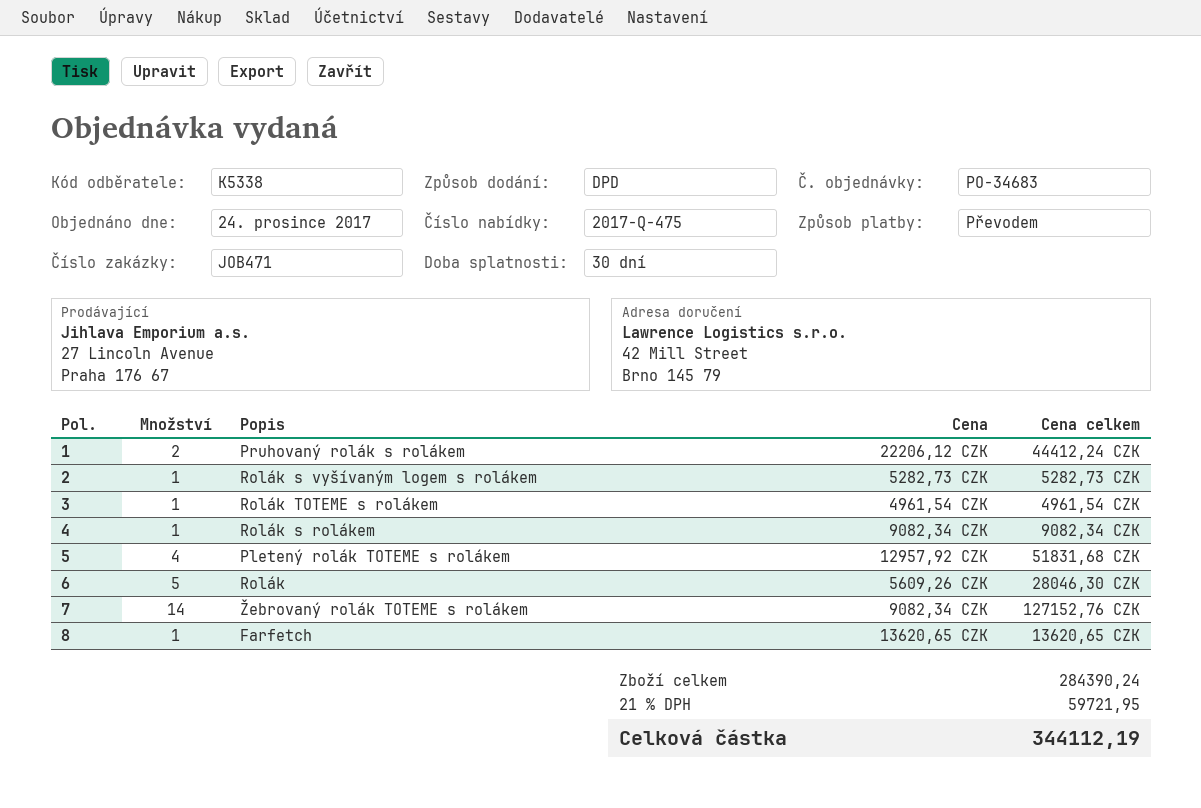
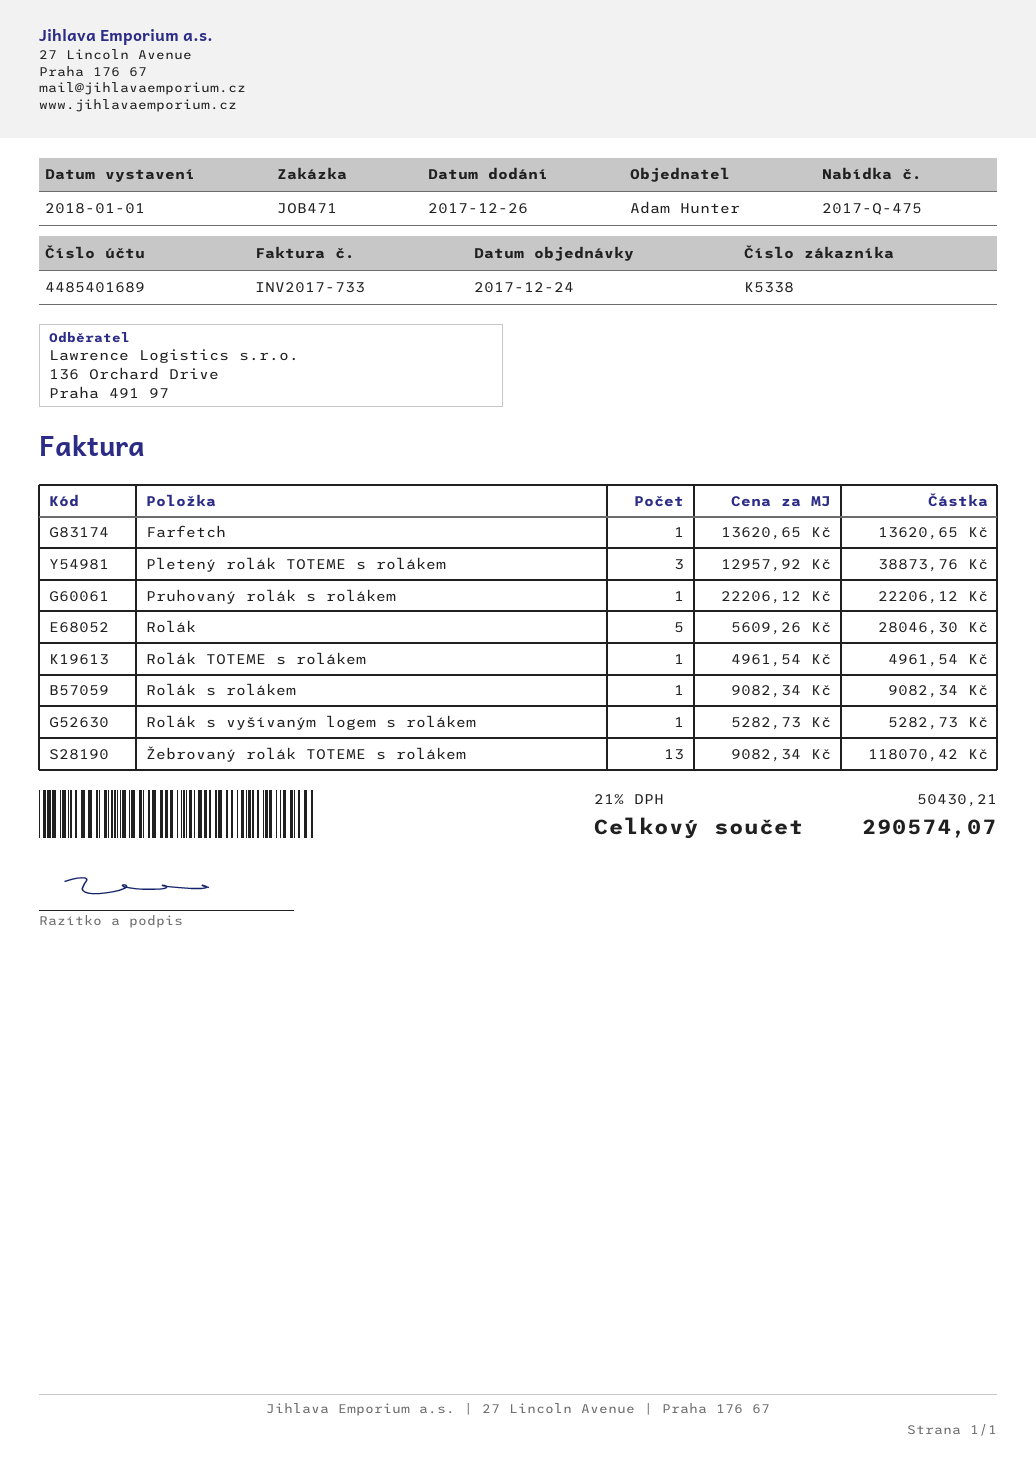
Pruhovaný rolák s rolákem: 2 x 22206.12 = 44412.24 -> 1 x 22206.12 = 22206.12
Pletený rolák TOTEME s rolákem: 4 x 12957.92 = 51831.68 -> 3 x 12957.92 = 38873.76
Žebrovaný rolák TOTEME s rolákem: 14 x 9082.34 = 127152.76 -> 13 x 9082.34 = 118070.42
tax: 21% = 59721.95 -> 21% = 50430.21
total: 344112.19 -> 290574.07

